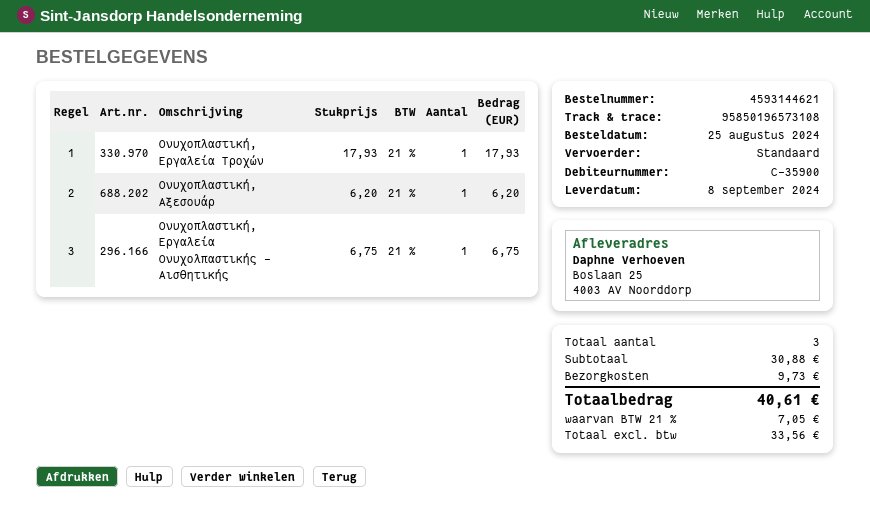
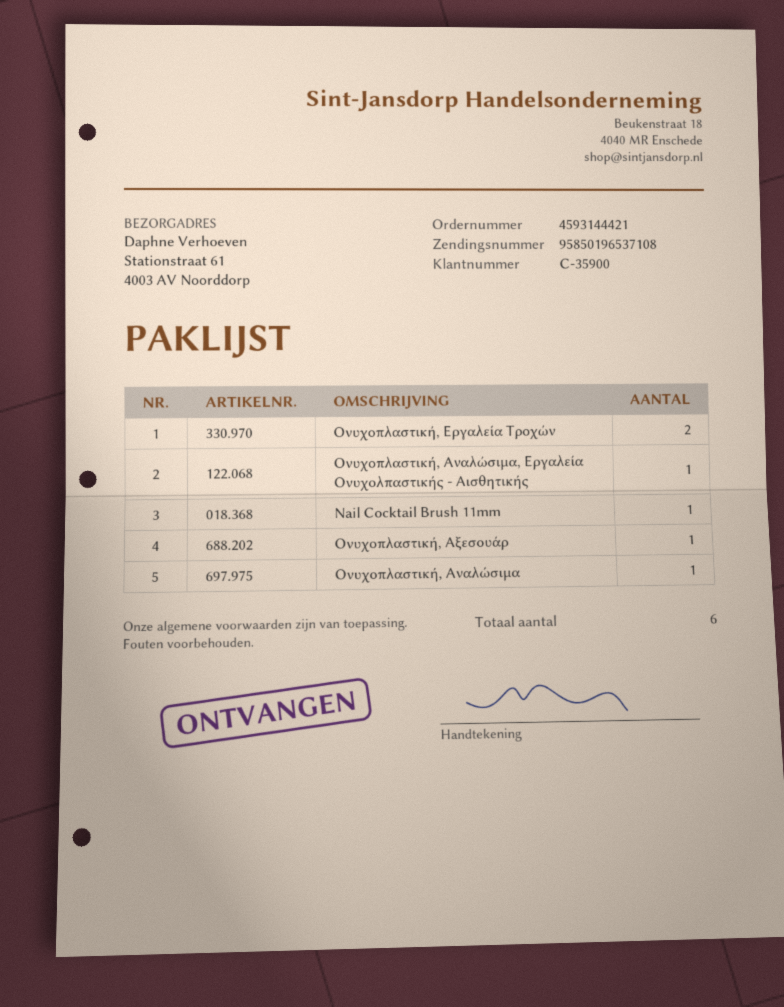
order number: 4593144621 -> 4593144421
tracking number: 95850196573108 -> 95850196537108
ship to: Boslaan 25, 4003 AV Noorddorp -> Stationstraat 61, 4003 AV Noorddorp
Ονυχοπλαστική, Εργαλεία Τροχών: 1 -> 2
Ονυχοπλαστική, Εργαλεία Ονυχολπαστικής - Αισθητικής: 1 -> none
Ονυχοπλαστική, Αναλώσιμα, Εργαλεία Ονυχολπαστικής - Αισθητικής: none -> 1
Nail Cocktail Brush 11mm: none -> 1
Ονυχοπλαστική, Αναλώσιμα: none -> 1
total quantity: 3 -> 6

